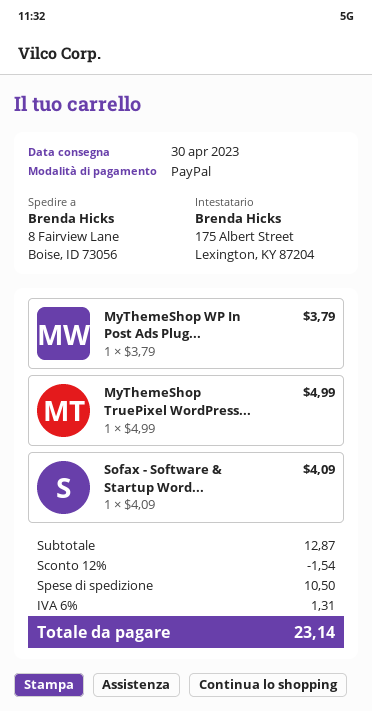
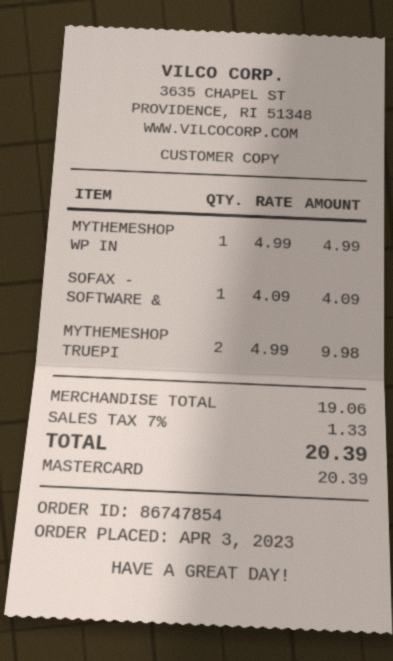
payment method: PayPal -> Mastercard
MyThemeShop WP In Post Ads Plug...: 1 x 3.79 = 3.79 -> 1 x 4.99 = 4.99
MyThemeShop TruePixel WordPress...: 1 x 4.99 = 4.99 -> 2 x 4.99 = 9.98
subtotal: 12.87 -> 19.06
discount: 12% = 1.54 -> none
shipping: 10.50 -> none
tax: 6% = 1.31 -> 7% = 1.33
total: 23.14 -> 20.39

